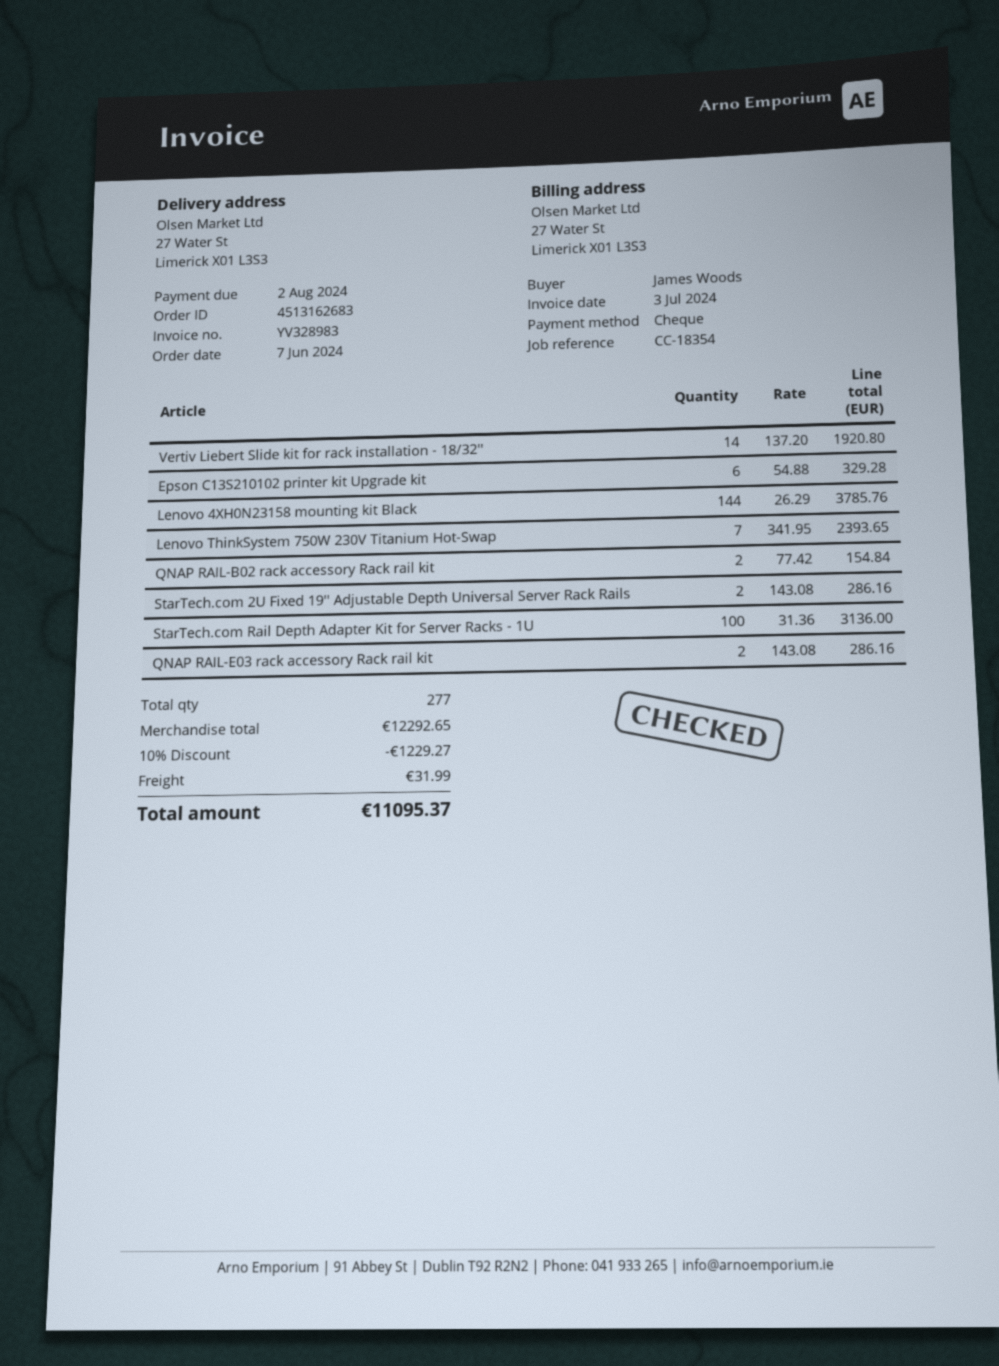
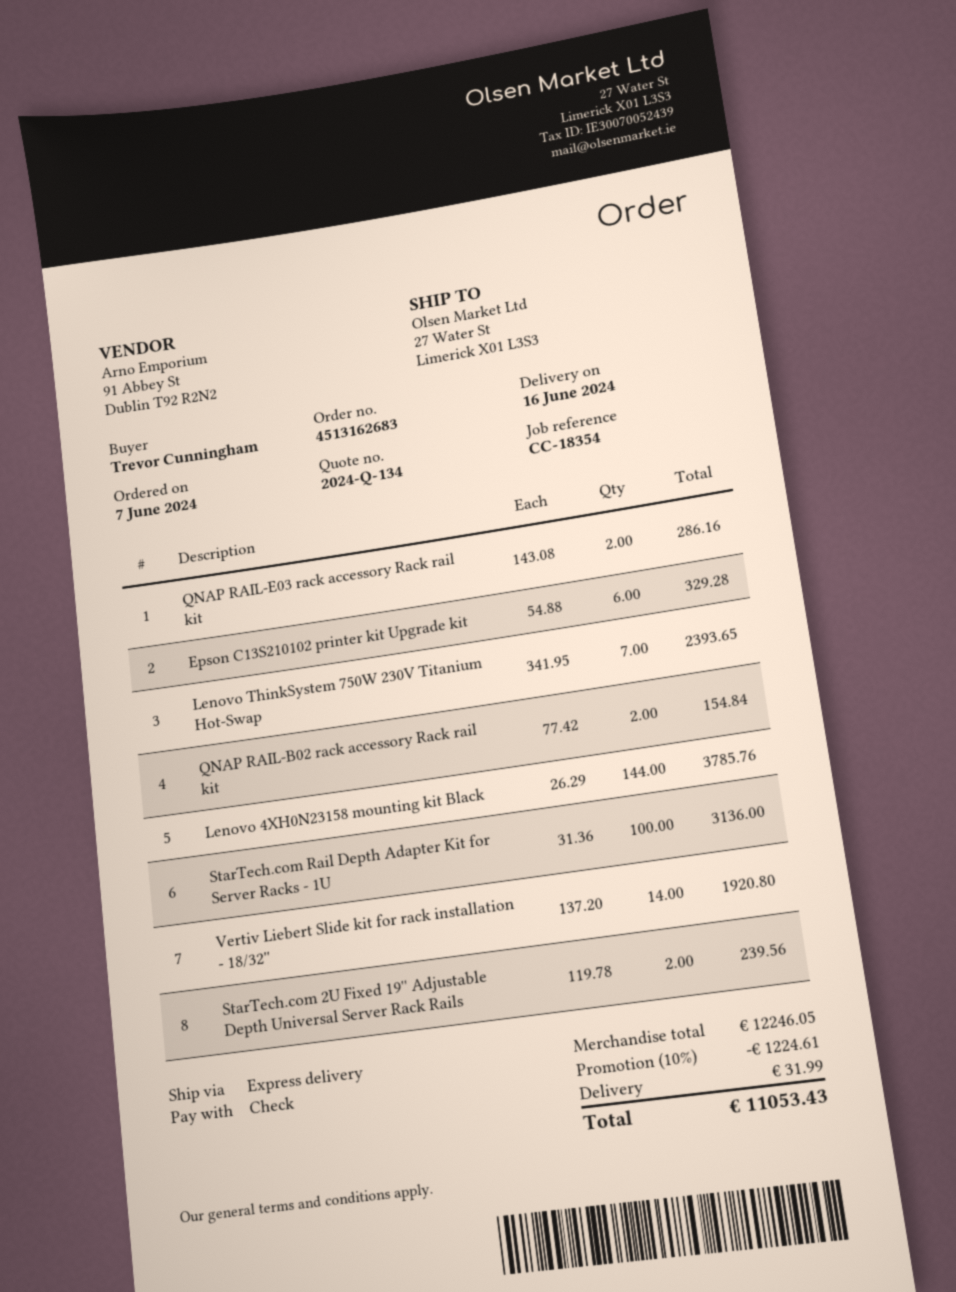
ordered by: James Woods -> Trevor Cunningham
StarTech.com 2U Fixed 19'' Adjustable Depth Universal Server Rack Rails: 2 x 143.08 = 286.16 -> 2 x 119.78 = 239.56
subtotal: 12292.65 -> 12246.05
discount: 10% = 1229.27 -> 10% = 1224.61
total: 11095.37 -> 11053.43

